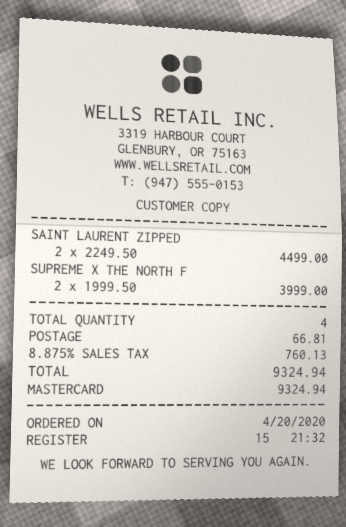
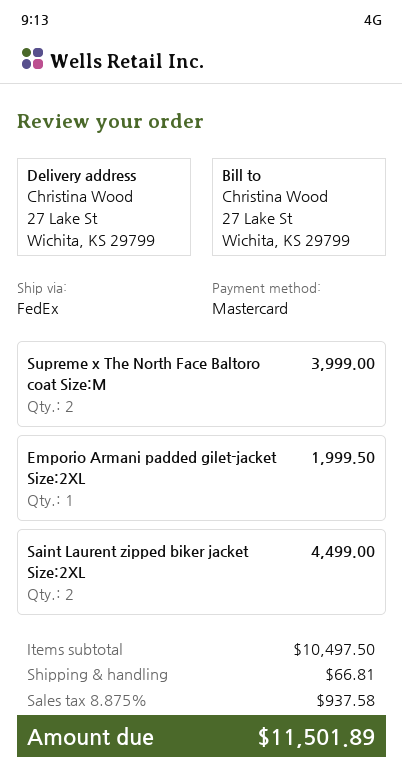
Emporio Armani padded gilet-jacket Size:2XL: none -> 1 for 1999.50
tax: 8.875% = 760.13 -> 8.875% = 937.58
total: 9324.94 -> 11501.89

